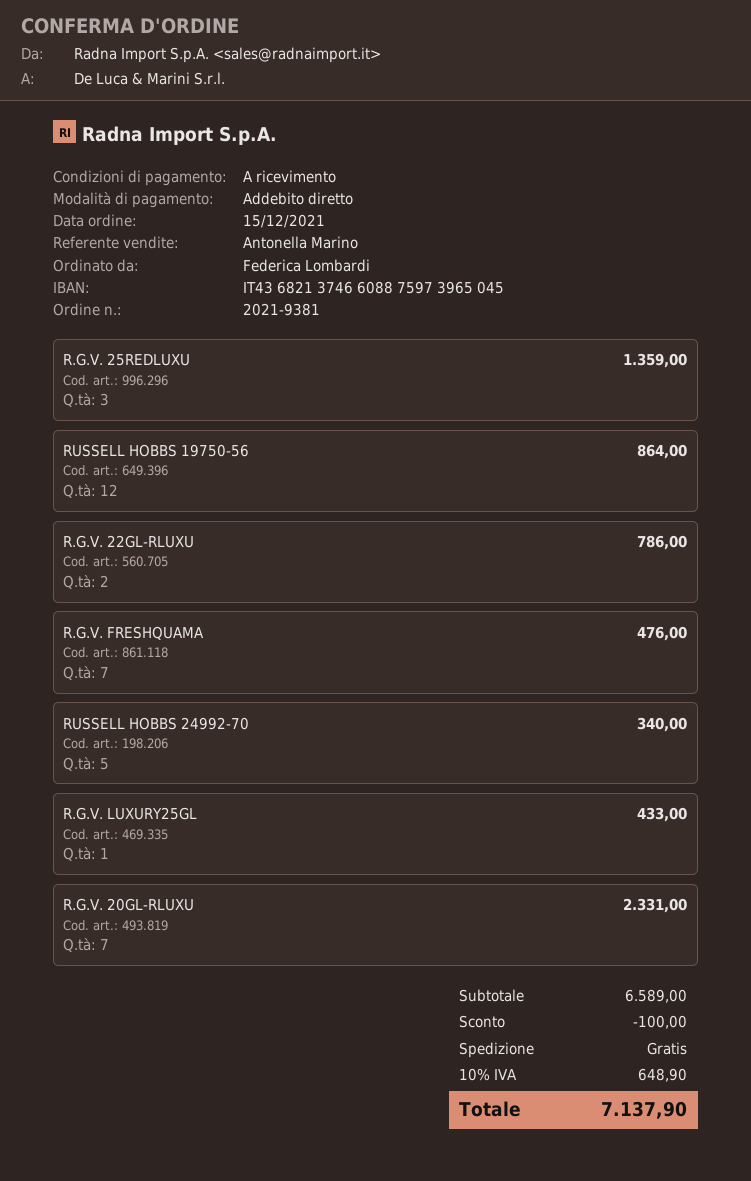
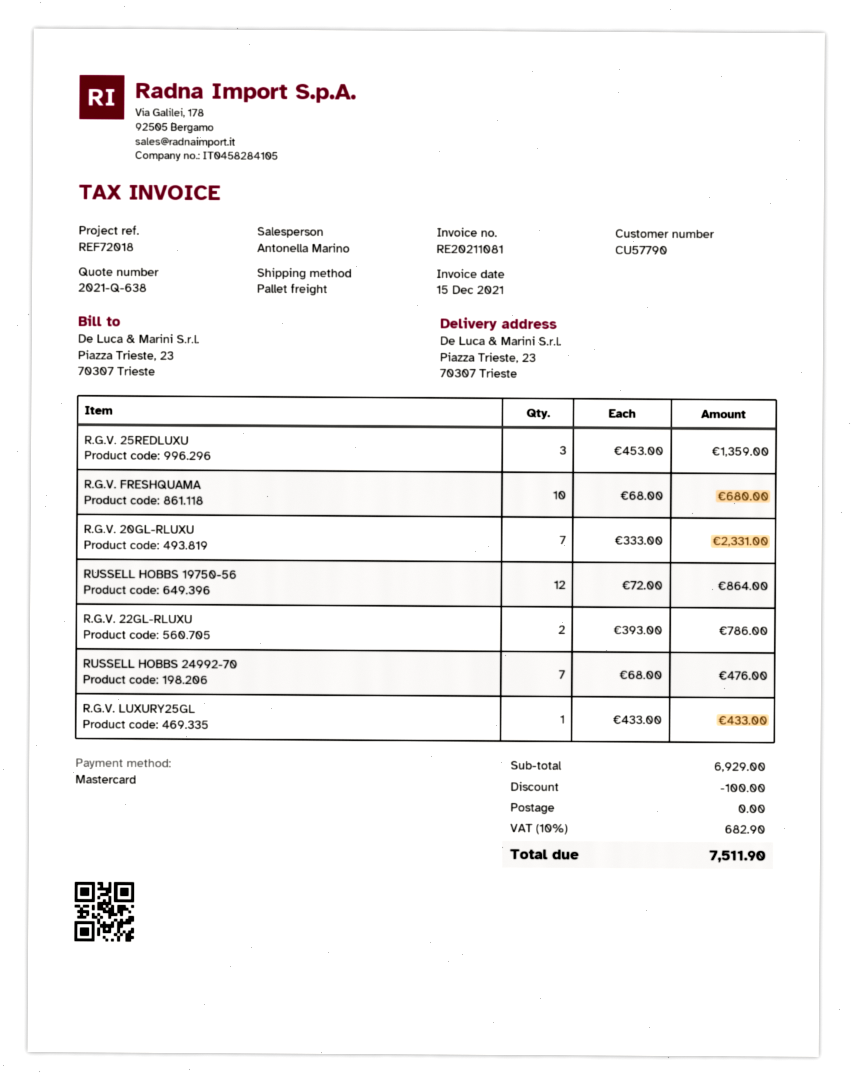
payment method: direct debit -> Mastercard
R.G.V. FRESHQUAMA: 7 for 476.00 -> 10 for 680.00
RUSSELL HOBBS 24992-70: 5 for 340.00 -> 7 for 476.00
subtotal: 6589.00 -> 6929.00
tax: 10% = 648.90 -> 10% = 682.90
total: 7137.90 -> 7511.90

